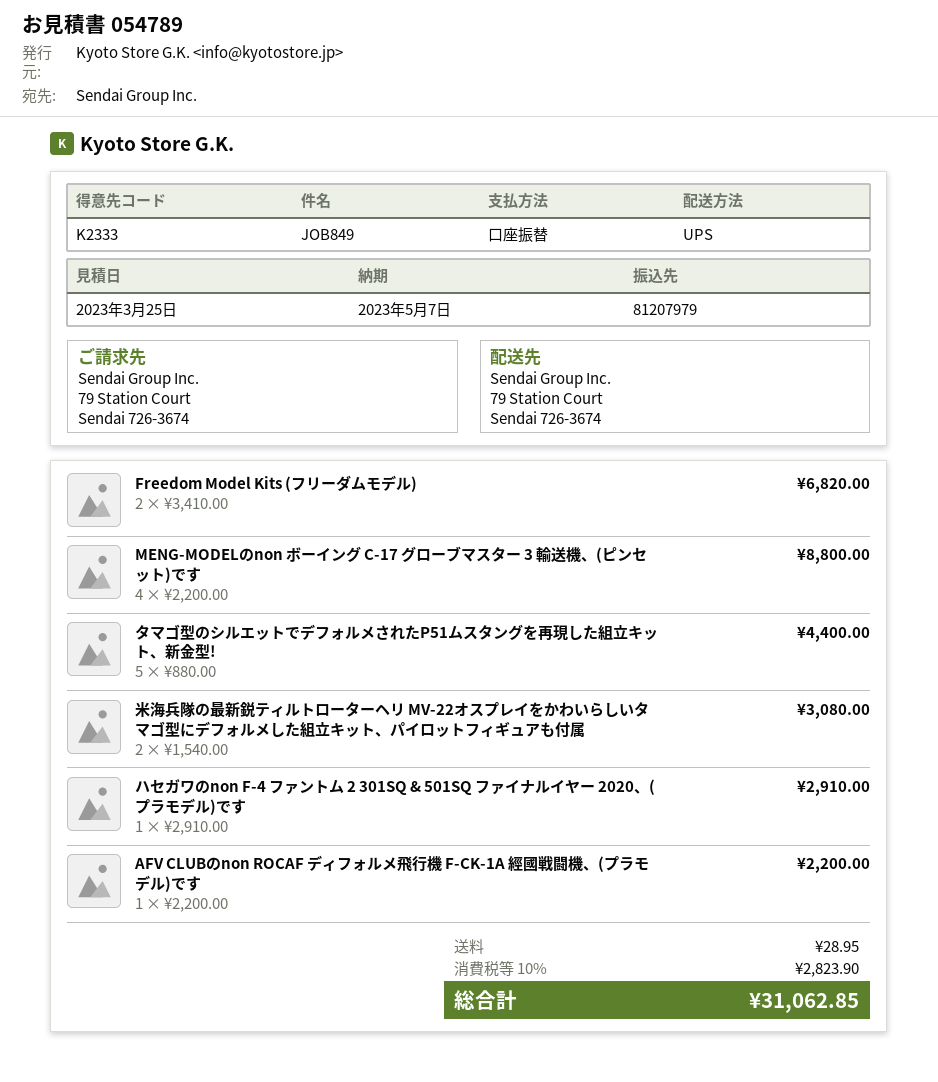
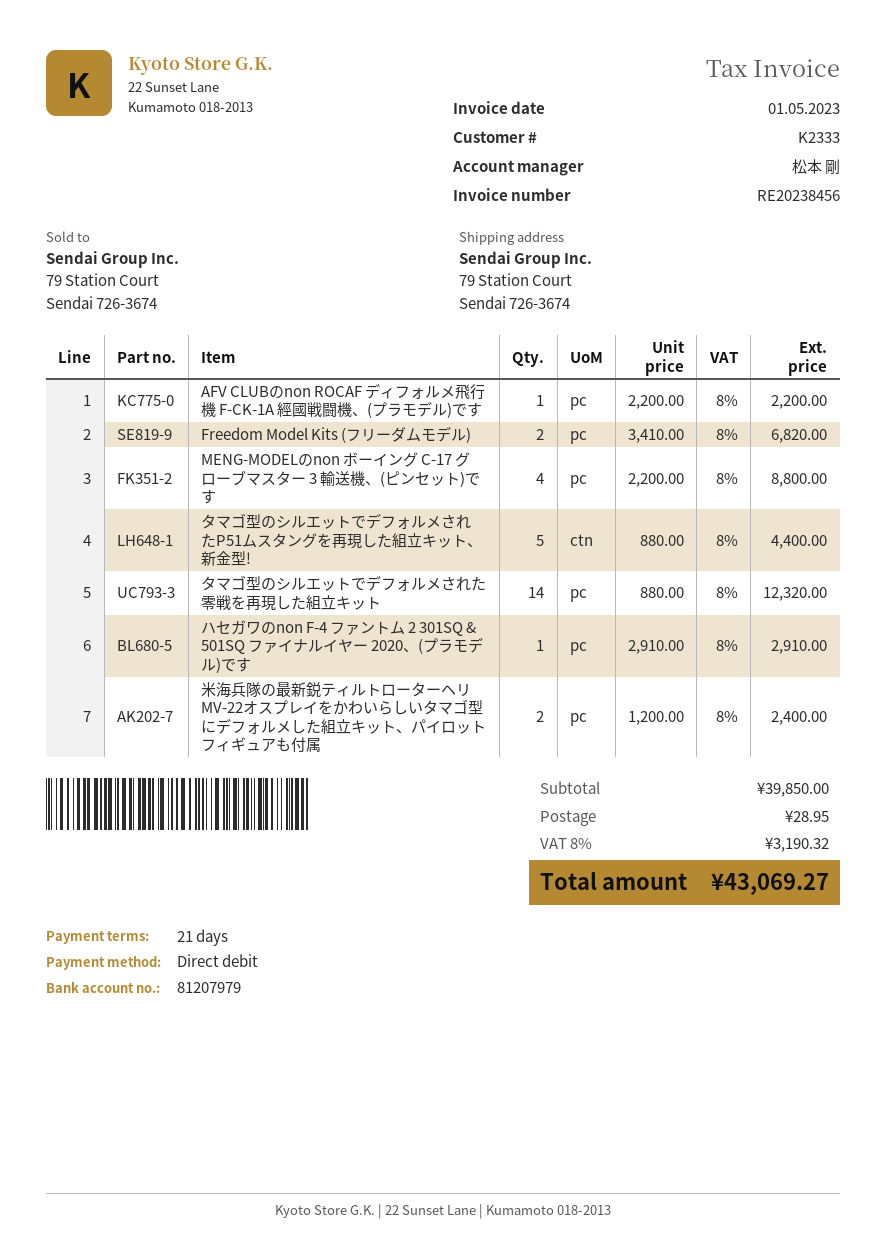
米海兵隊の最新鋭ティルトローターヘリ MV-22オスプレイをかわいらしいタマゴ型にデフォルメした組立キット、パイロットフィギュアも付属: 2 x 1540.00 = 3080.00 -> 2 x 1200.00 = 2400.00
タマゴ型のシルエットでデフォルメされた零戦を再現した組立キット: none -> 14 x 880.00 = 12320.00
tax: 10% = 2823.90 -> 8% = 3190.32
total: 31062.85 -> 43069.27

